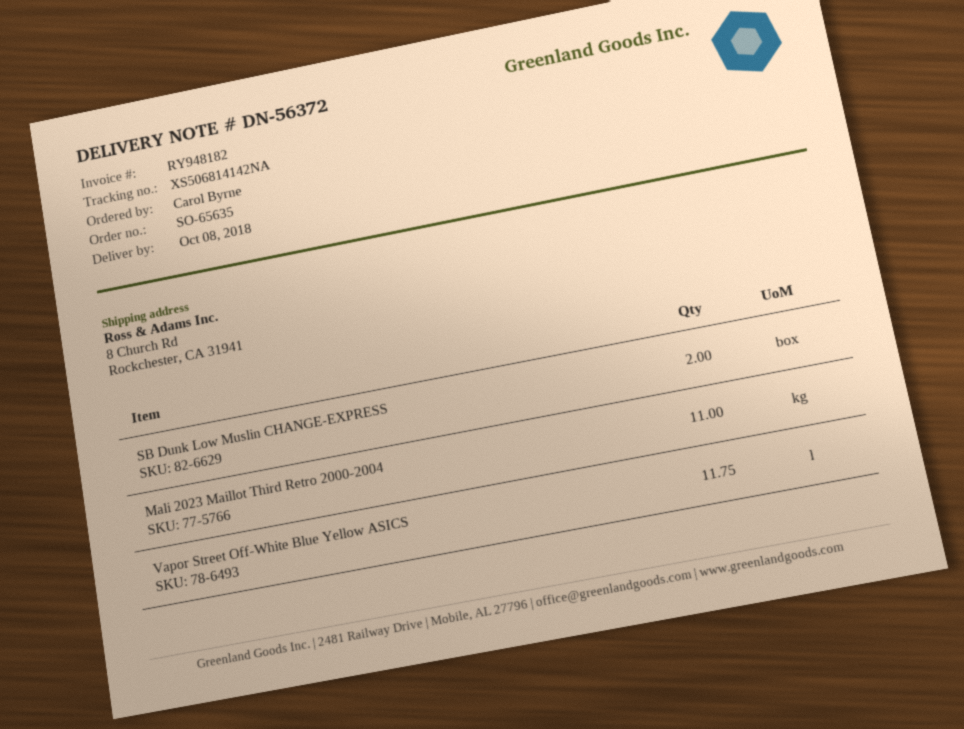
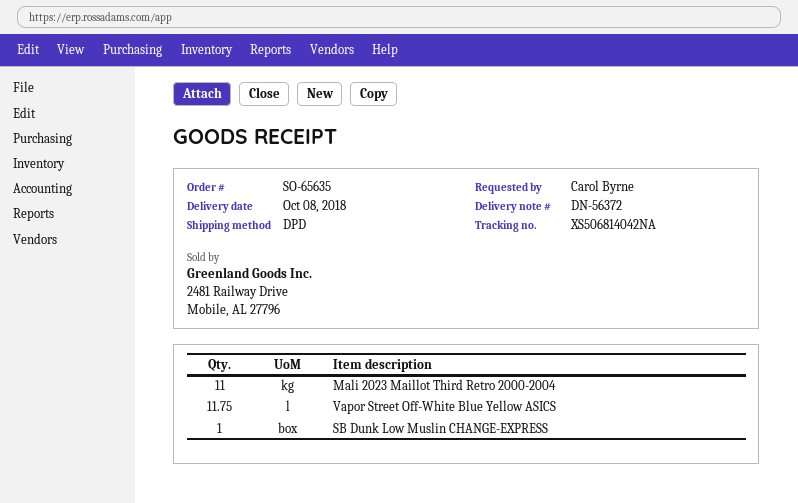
tracking number: XS506814142NA -> XS506814042NA
SB Dunk Low Muslin CHANGE-EXPRESS: 2 -> 1

